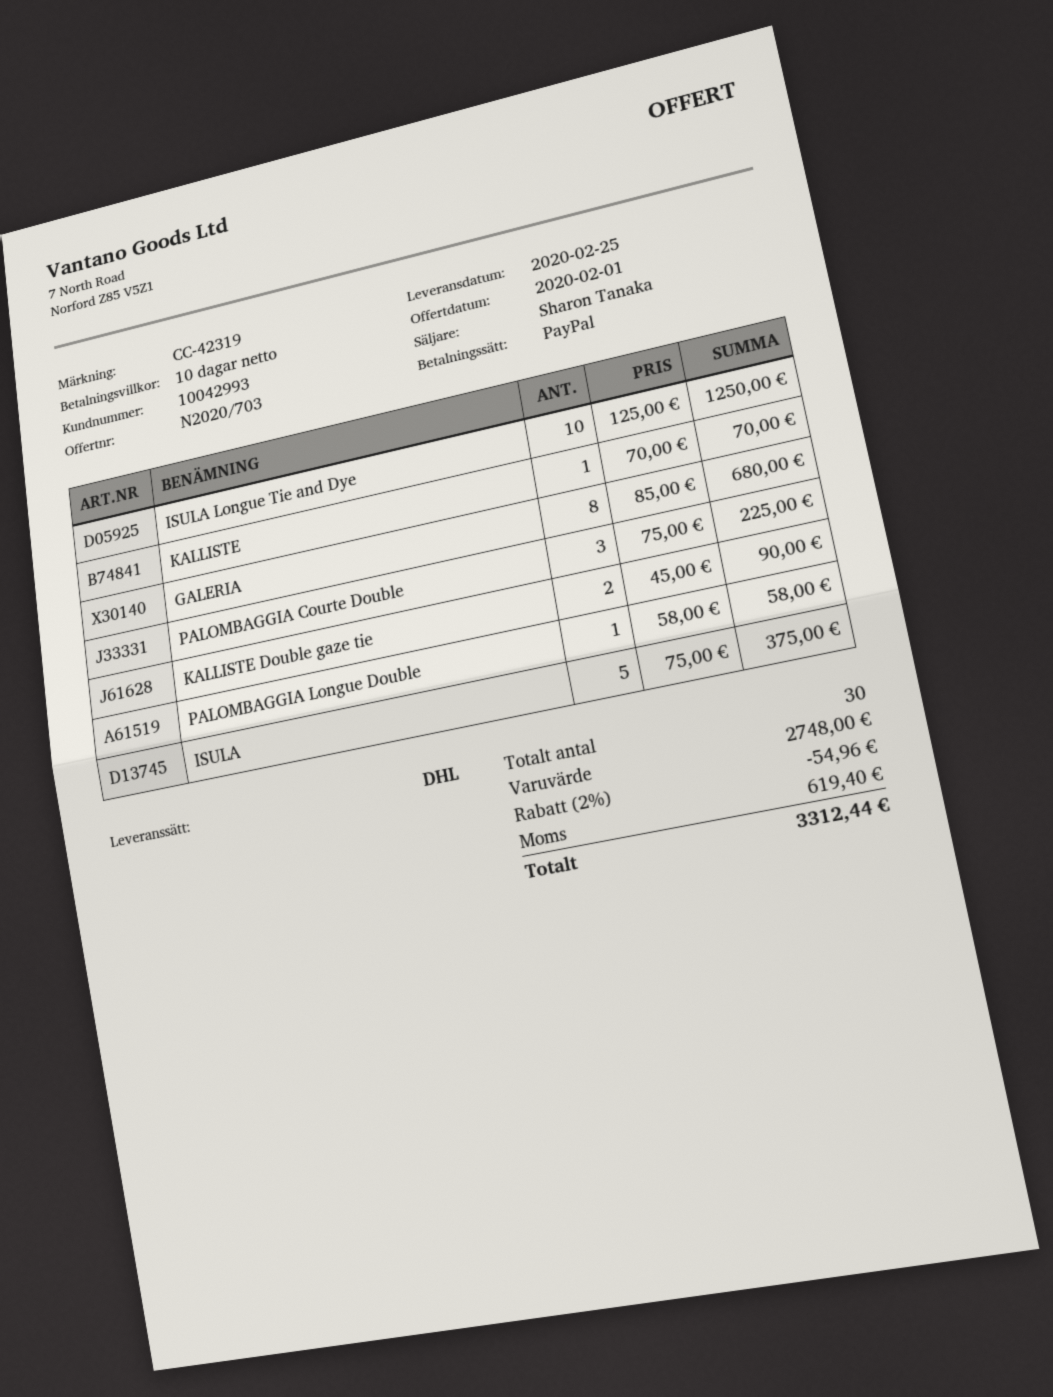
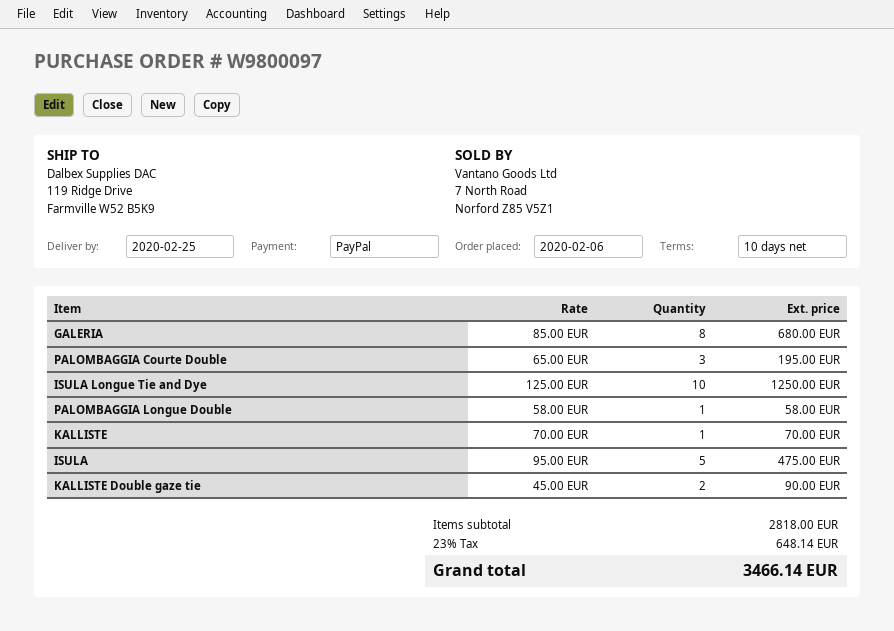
PALOMBAGGIA Courte Double: 3 x 75.00 = 225.00 -> 3 x 65.00 = 195.00
ISULA: 5 x 75.00 = 375.00 -> 5 x 95.00 = 475.00
subtotal: 2748.00 -> 2818.00
discount: 2% = 54.96 -> none
tax: 619.40 -> 648.14
total: 3312.44 -> 3466.14

